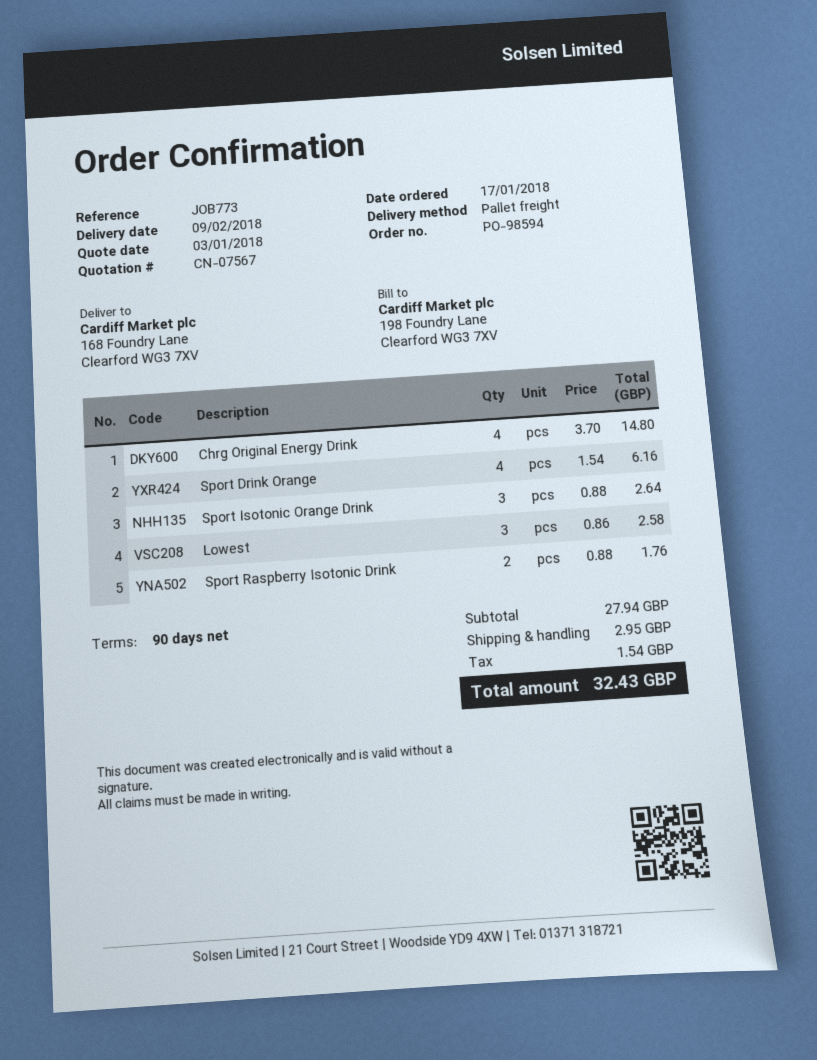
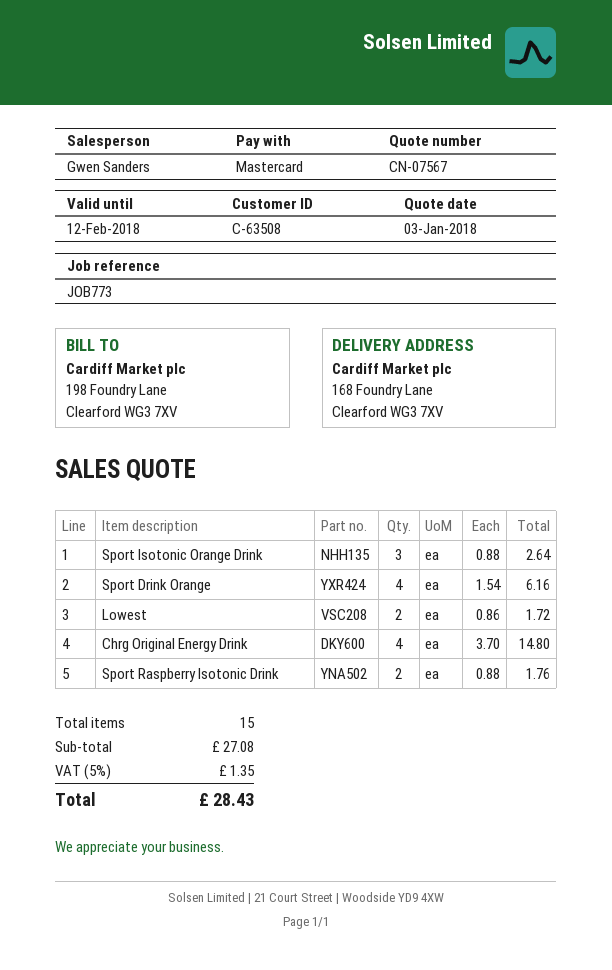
Lowest: 3 x 0.86 = 2.58 -> 2 x 0.86 = 1.72
subtotal: 27.94 -> 27.08
shipping: 2.95 -> none
tax: 1.54 -> 1.35
total: 32.43 -> 28.43

